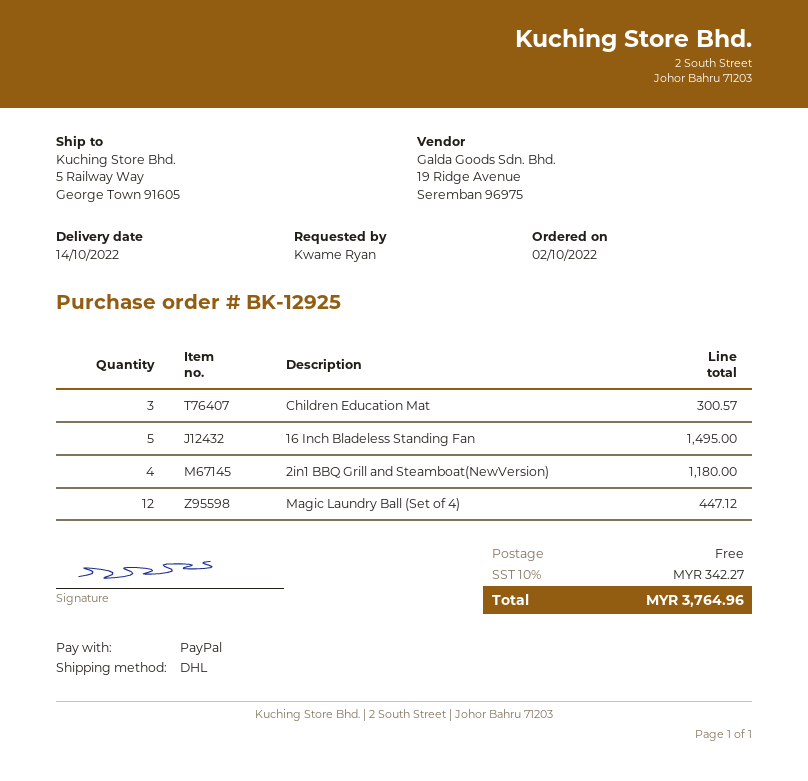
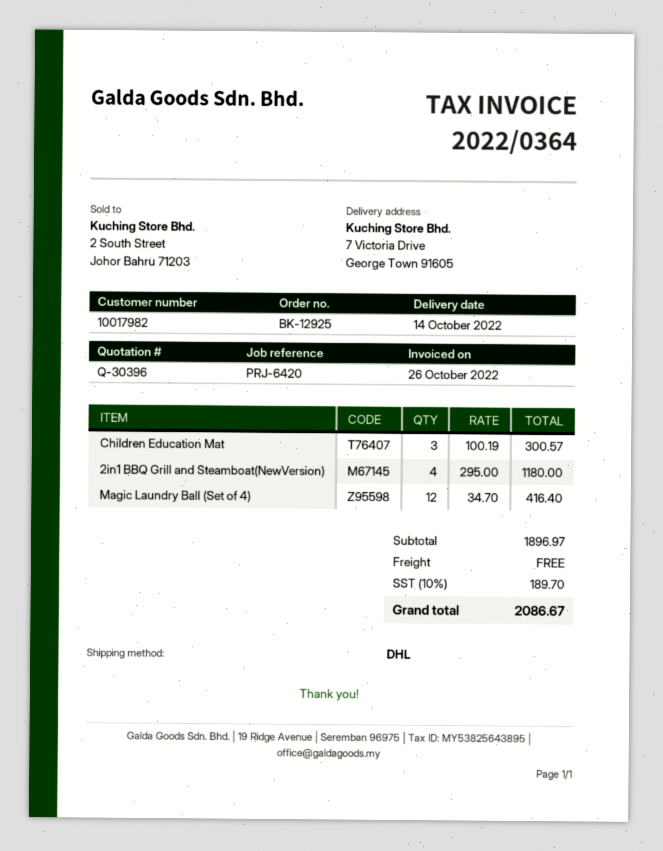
ship to: 5 Railway Way, George Town 91605 -> 7 Victoria Drive, George Town 91605
16 Inch Bladeless Standing Fan: 5 for 1495.00 -> none
Magic Laundry Ball (Set of 4): 12 for 447.12 -> 12 for 416.40
tax: 10% = 342.27 -> 10% = 189.70
total: 3764.96 -> 2086.67

